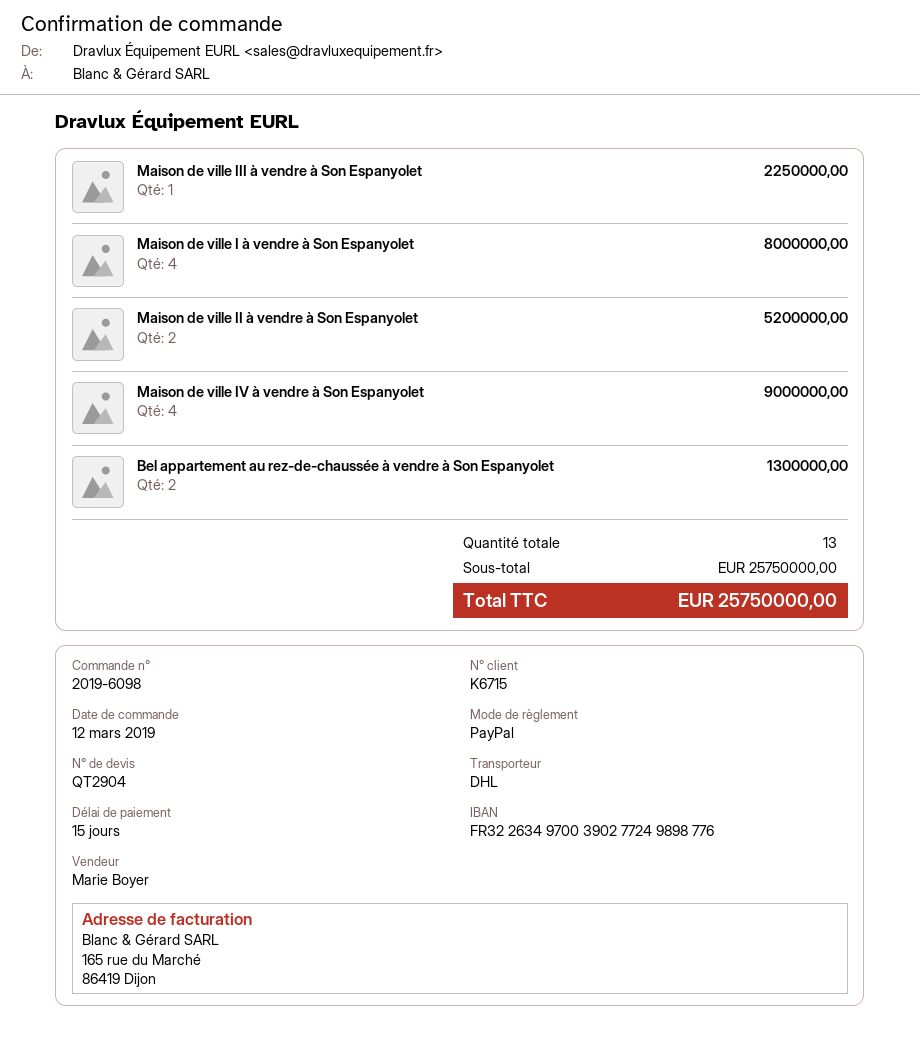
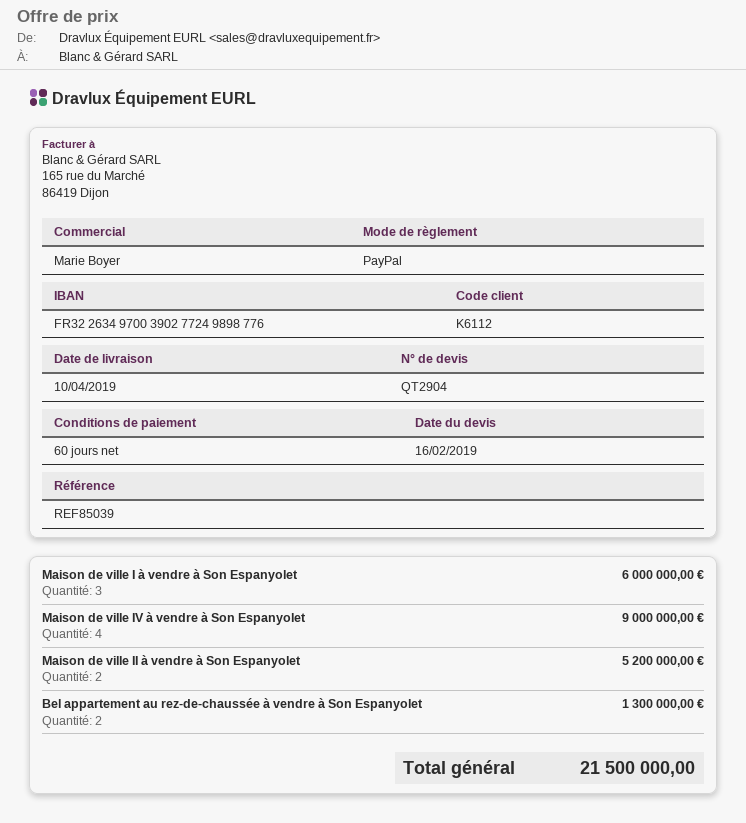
payment terms: 15 days -> 60 days
customer number: K6715 -> K6112
Maison de ville III à vendre à Son Espanyolet: 1 for 2250000.00 -> none
Maison de ville I à vendre à Son Espanyolet: 4 for 8000000.00 -> 3 for 6000000.00
total: 25750000.00 -> 21500000.00

